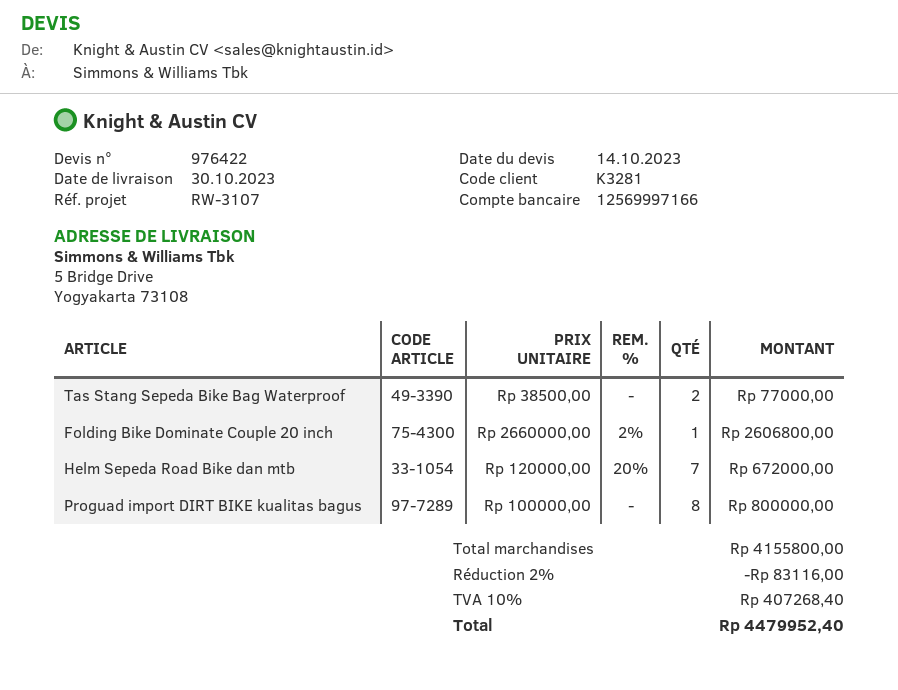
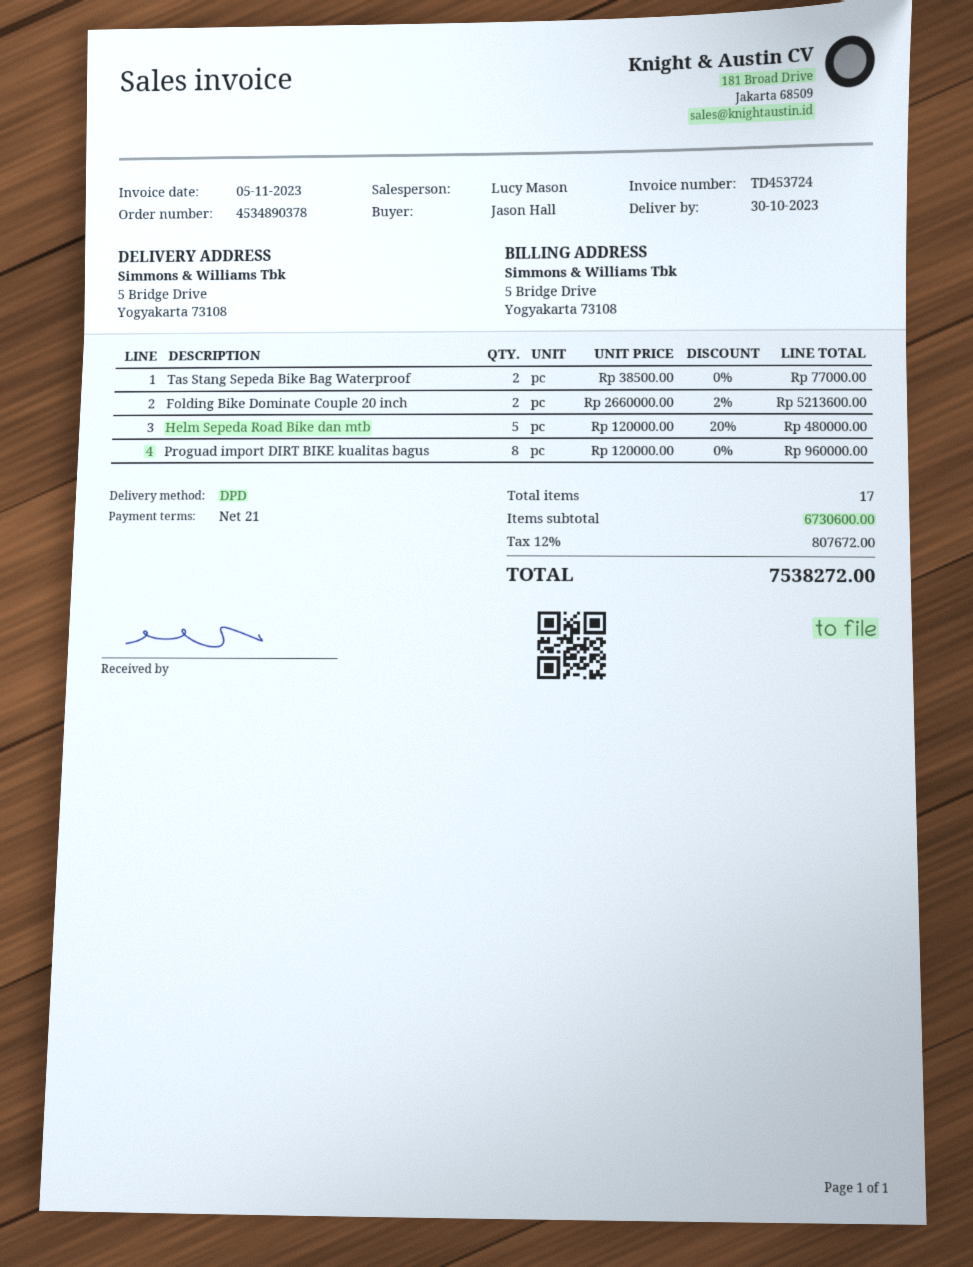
Folding Bike Dominate Couple 20 inch: 1 x 2660000.00 - 2% = 2606800.00 -> 2 x 2660000.00 - 2% = 5213600.00
Helm Sepeda Road Bike dan mtb: 7 x 120000.00 - 20% = 672000.00 -> 5 x 120000.00 - 20% = 480000.00
Proguad import DIRT BIKE kualitas bagus: 8 x 100000.00 = 800000.00 -> 8 x 120000.00 = 960000.00
subtotal: 4155800.00 -> 6730600.00
discount: 2% = 83116.00 -> none
tax: 10% = 407268.40 -> 12% = 807672.00
total: 4479952.40 -> 7538272.00

